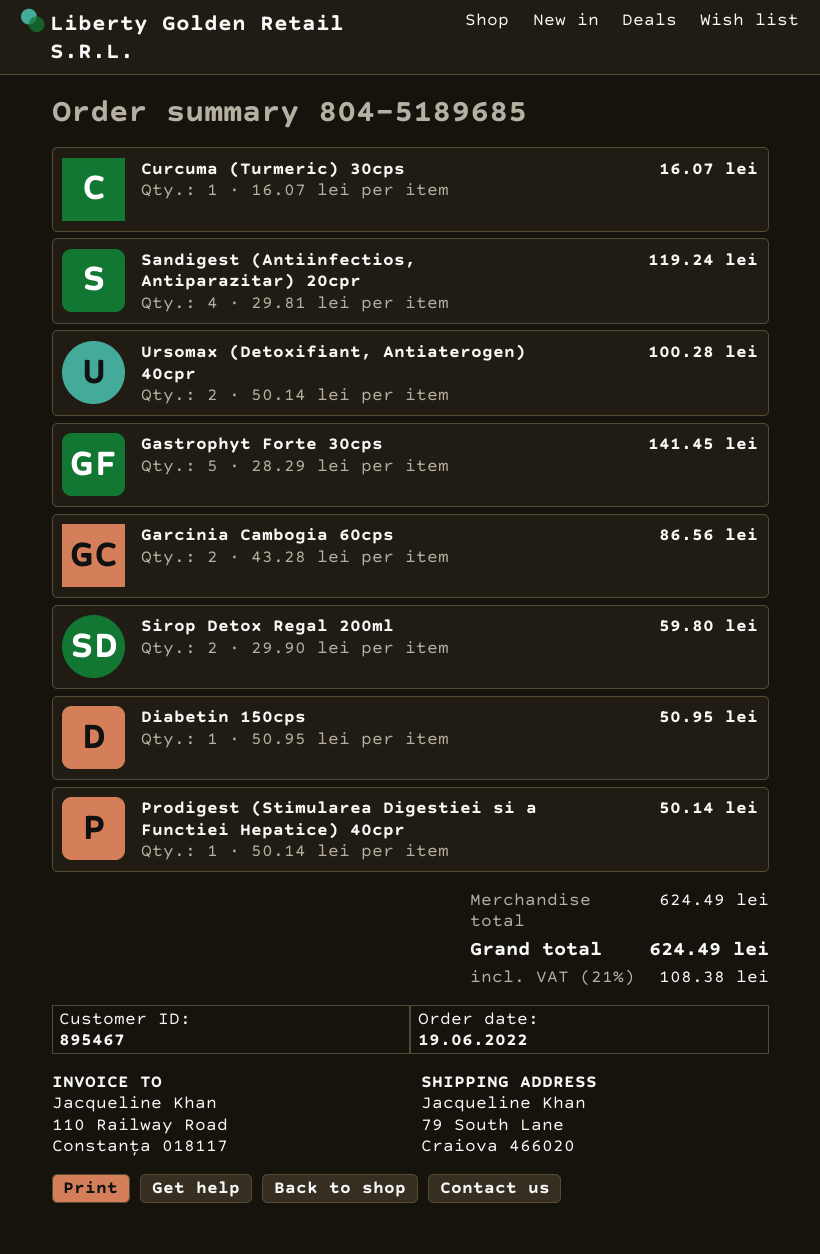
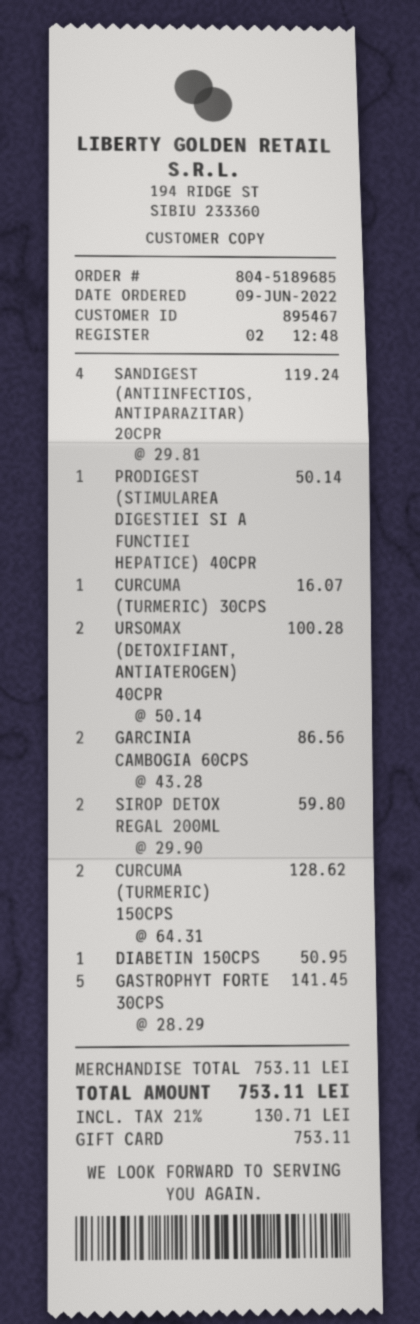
order date: 2022-06-19 -> 2022-06-09
CURCUMA (TURMERIC) 150CPS: none -> 2 x 64.31 = 128.62
subtotal: 624.49 -> 753.11
tax: 21% = 108.38 -> 21% = 130.71
total: 624.49 -> 753.11

